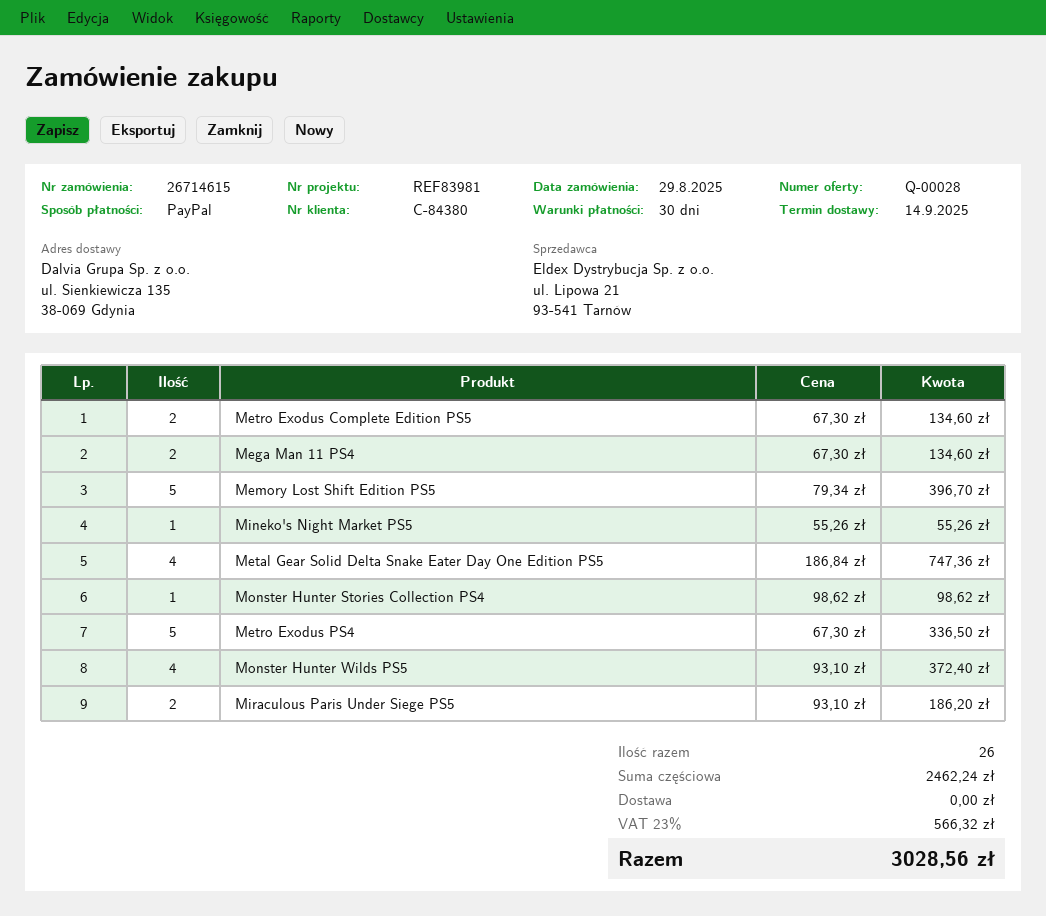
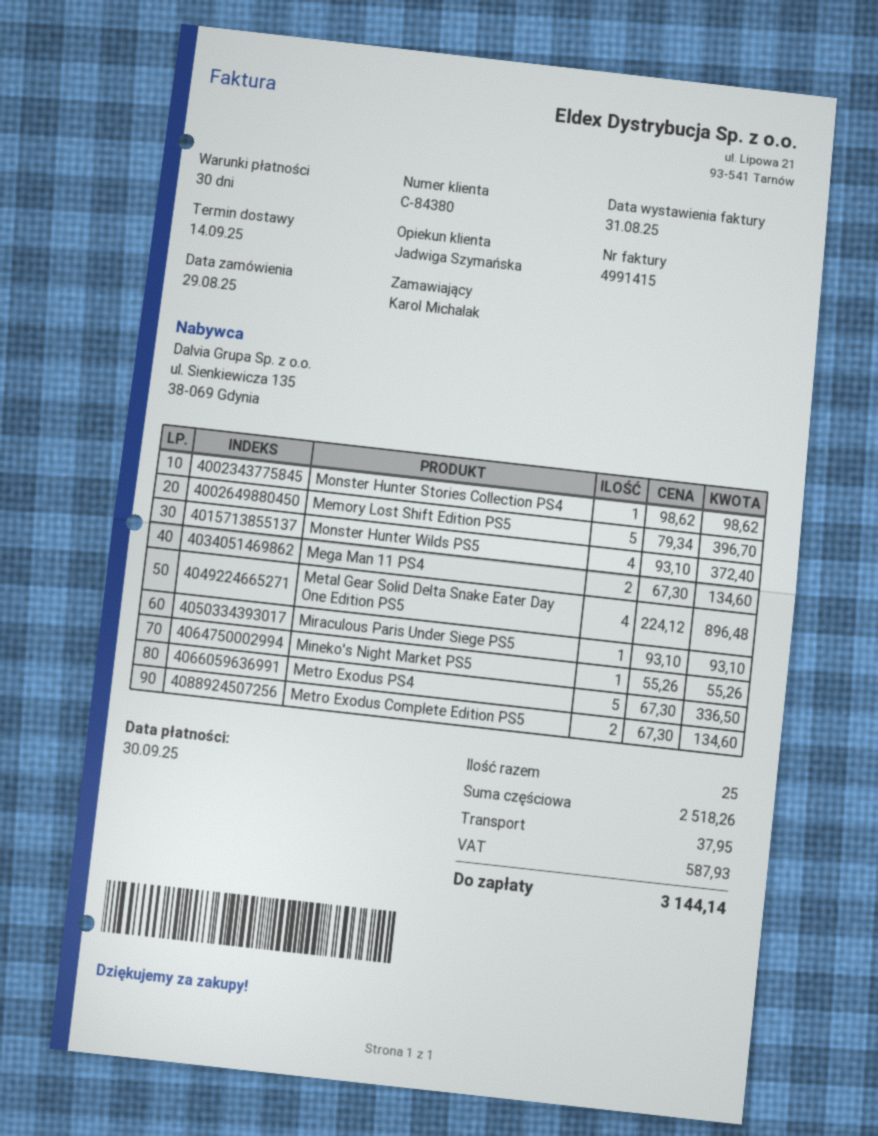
Metal Gear Solid Delta Snake Eater Day One Edition PS5: 4 x 186.84 = 747.36 -> 4 x 224.12 = 896.48
Miraculous Paris Under Siege PS5: 2 x 93.10 = 186.20 -> 1 x 93.10 = 93.10
total quantity: 26 -> 25
subtotal: 2462.24 -> 2518.26
shipping: 0.00 -> 37.95
tax: 566.32 -> 587.93
total: 3028.56 -> 3144.14

